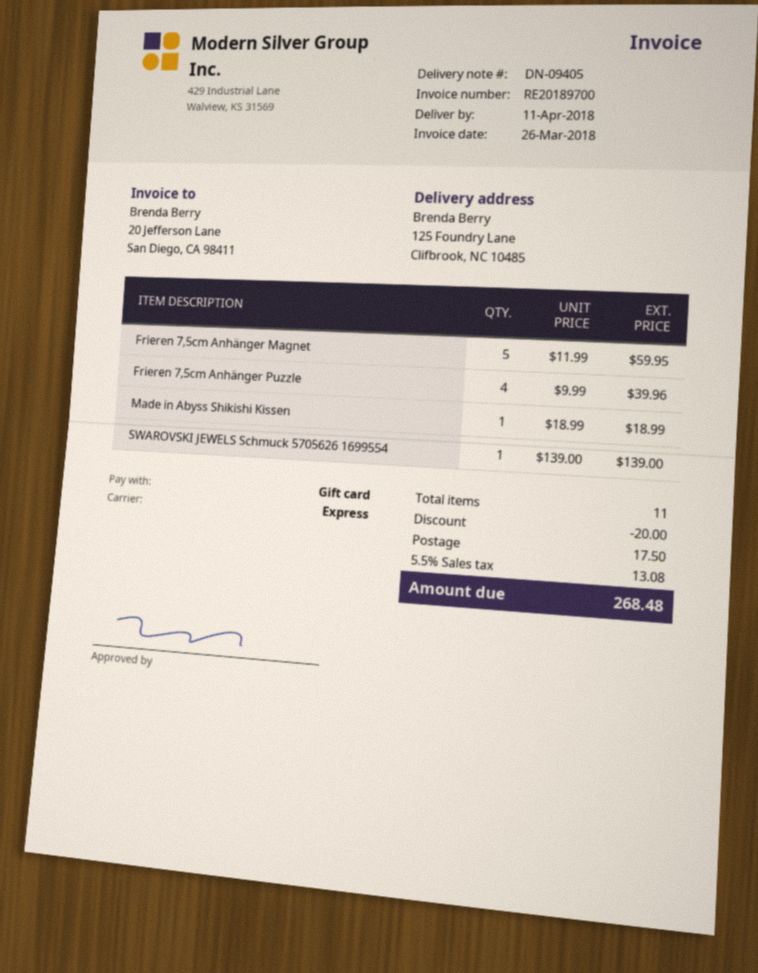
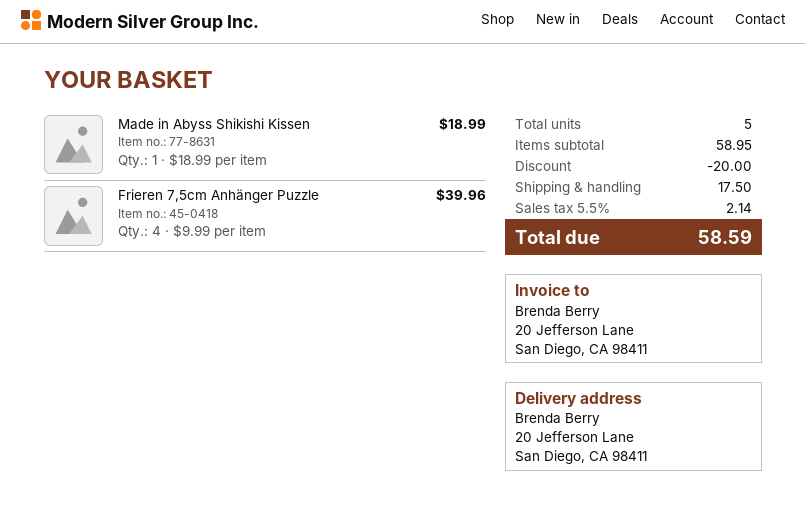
ship to: 125 Foundry Lane, Clifbrook, NC 10485 -> 20 Jefferson Lane, San Diego, CA 98411
Frieren 7,5cm Anhänger Magnet: 5 x 11.99 = 59.95 -> none
SWAROVSKI JEWELS Schmuck 5705626 1699554: 1 x 139.00 = 139.00 -> none
total quantity: 11 -> 5
tax: 5.5% = 13.08 -> 5.5% = 2.14
total: 268.48 -> 58.59

